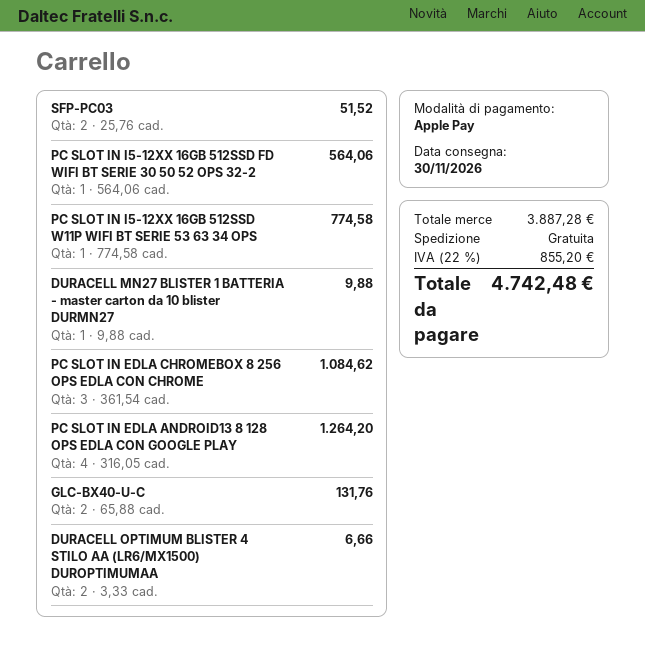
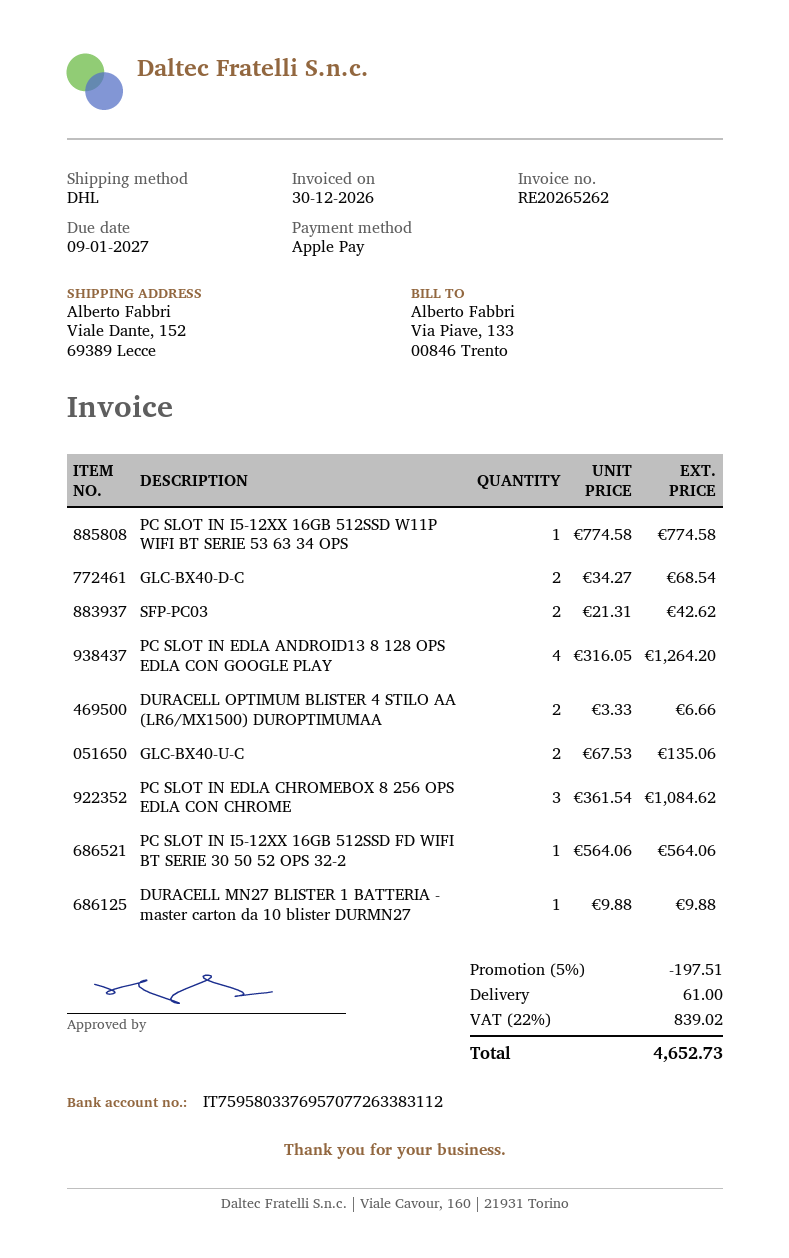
SFP-PC03: 2 x 25.76 = 51.52 -> 2 x 21.31 = 42.62
GLC-BX40-U-C: 2 x 65.88 = 131.76 -> 2 x 67.53 = 135.06
GLC-BX40-D-C: none -> 2 x 34.27 = 68.54
discount: none -> 5% = 197.51
shipping: 0.00 -> 61.00
tax: 22% = 855.20 -> 22% = 839.02
total: 4742.48 -> 4652.73

